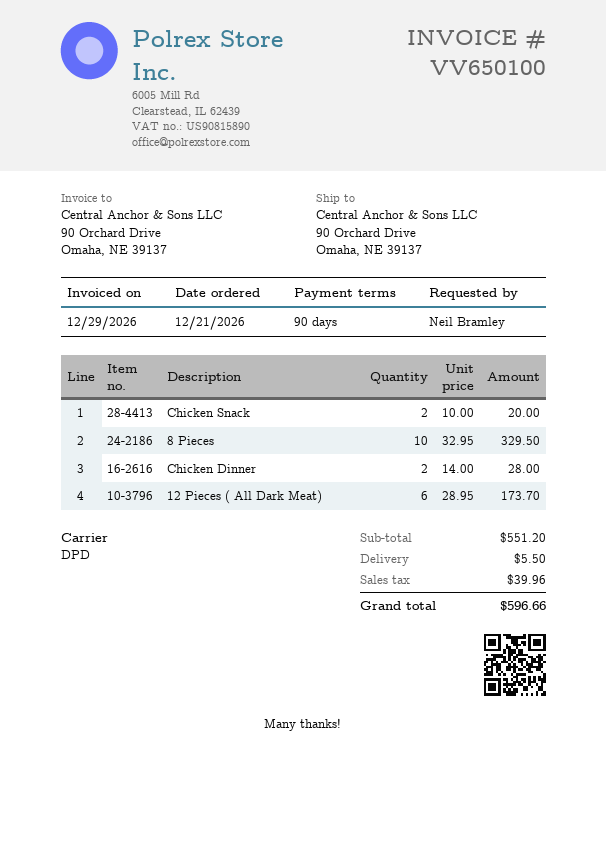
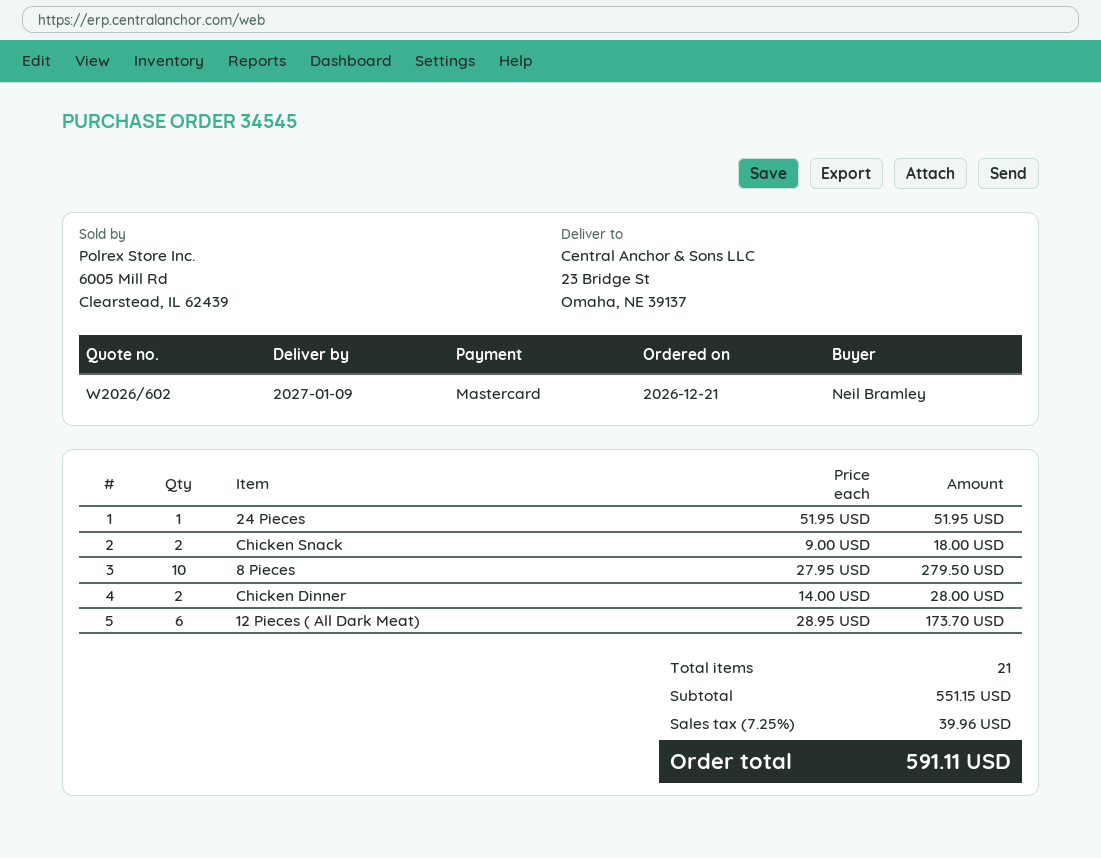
ship to: 90 Orchard Drive, Omaha, NE 39137 -> 23 Bridge St, Omaha, NE 39137
Chicken Snack: 2 x 10.00 = 20.00 -> 2 x 9.00 = 18.00
8 Pieces: 10 x 32.95 = 329.50 -> 10 x 27.95 = 279.50
24 Pieces: none -> 1 x 51.95 = 51.95
subtotal: 551.20 -> 551.15
shipping: 5.50 -> none
total: 596.66 -> 591.11

